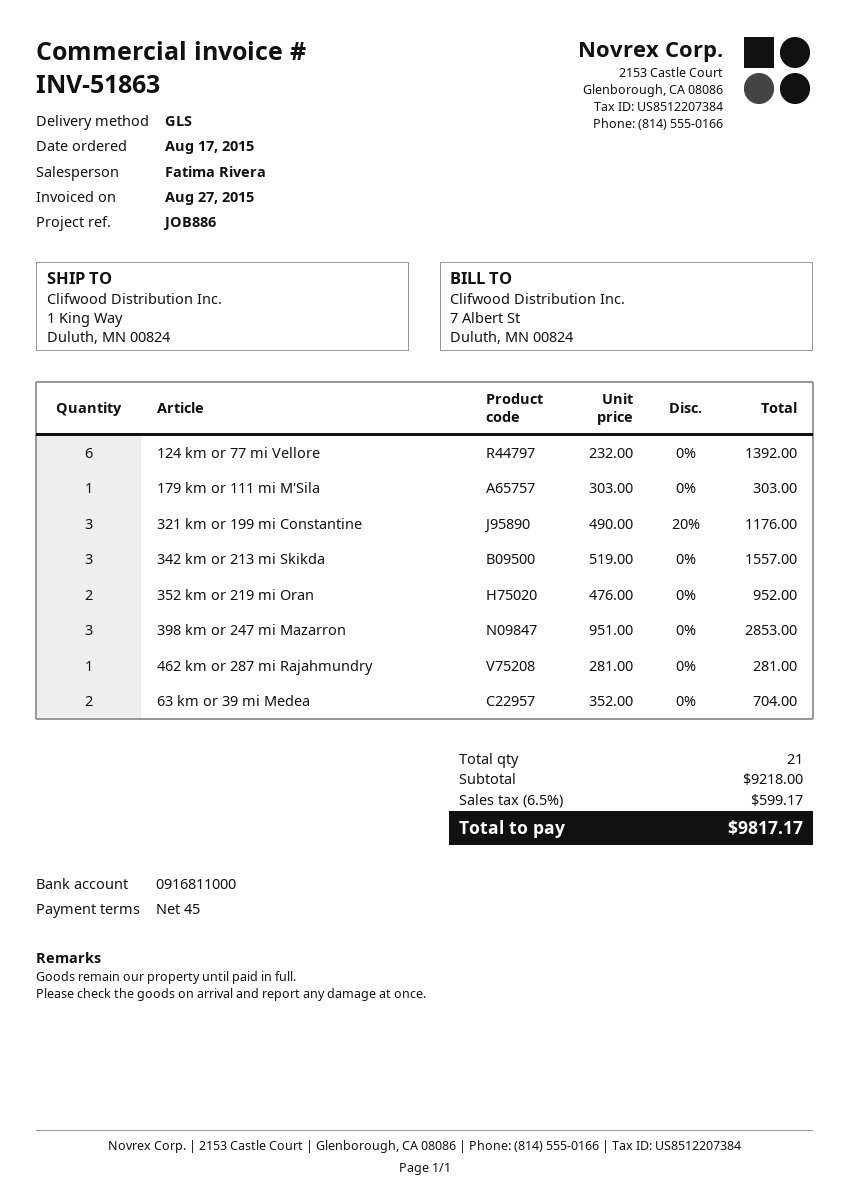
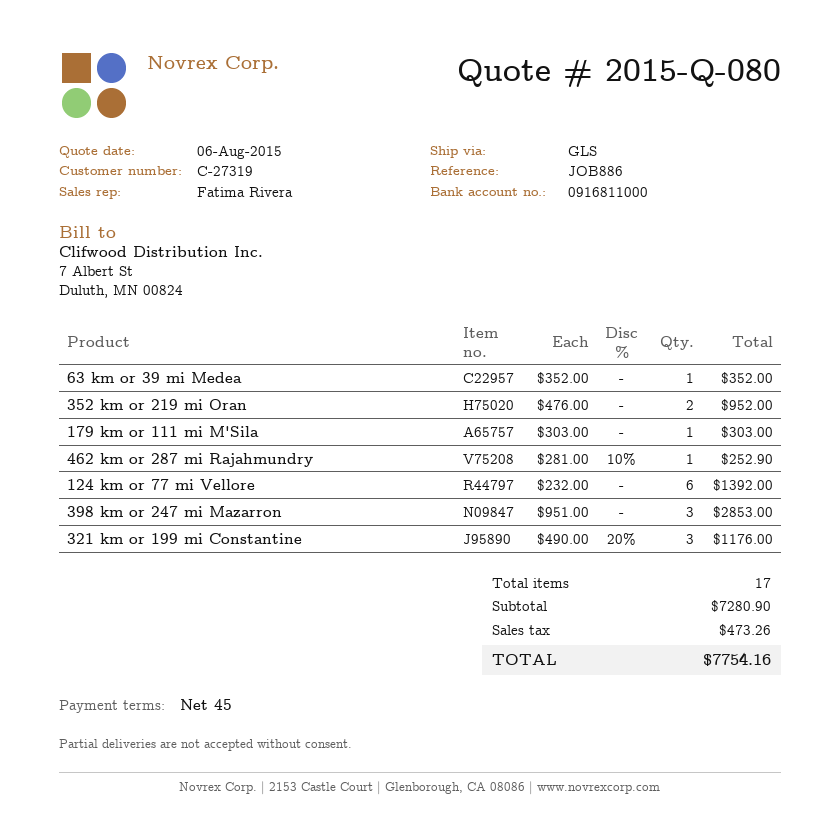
342 km or 213 mi Skikda: 3 x 519.00 = 1557.00 -> none
462 km or 287 mi Rajahmundry: 1 x 281.00 = 281.00 -> 1 x 281.00 - 10% = 252.90
63 km or 39 mi Medea: 2 x 352.00 = 704.00 -> 1 x 352.00 = 352.00
total quantity: 21 -> 17
subtotal: 9218.00 -> 7280.90
tax: 599.17 -> 473.26
total: 9817.17 -> 7754.16

